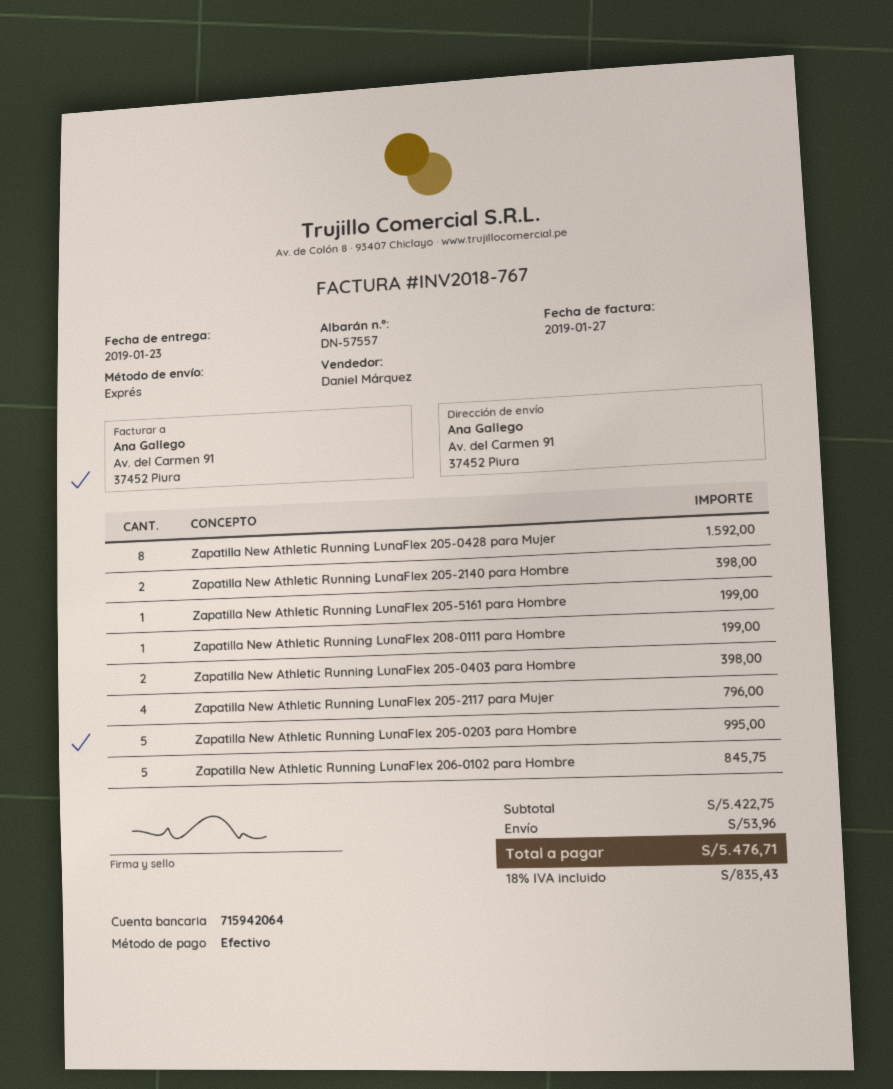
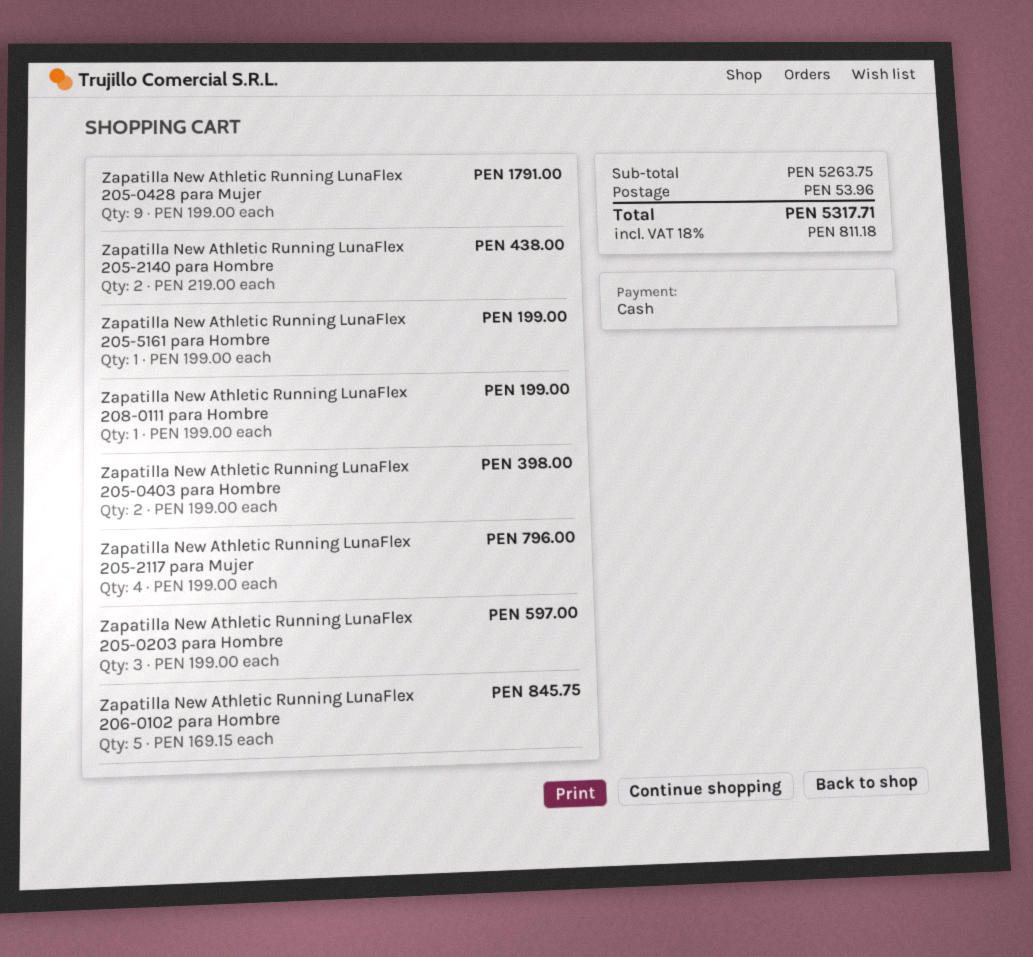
Zapatilla New Athletic Running LunaFlex 205-0428 para Mujer: 8 for 1592.00 -> 9 for 1791.00
Zapatilla New Athletic Running LunaFlex 205-2140 para Hombre: 2 for 398.00 -> 2 for 438.00
Zapatilla New Athletic Running LunaFlex 205-0203 para Hombre: 5 for 995.00 -> 3 for 597.00
subtotal: 5422.75 -> 5263.75
tax: 18% = 835.43 -> 18% = 811.18
total: 5476.71 -> 5317.71

